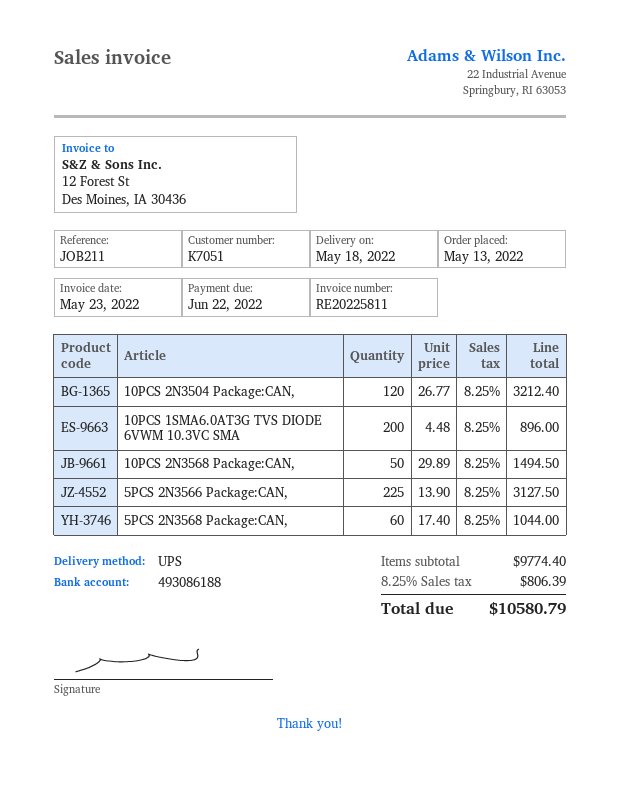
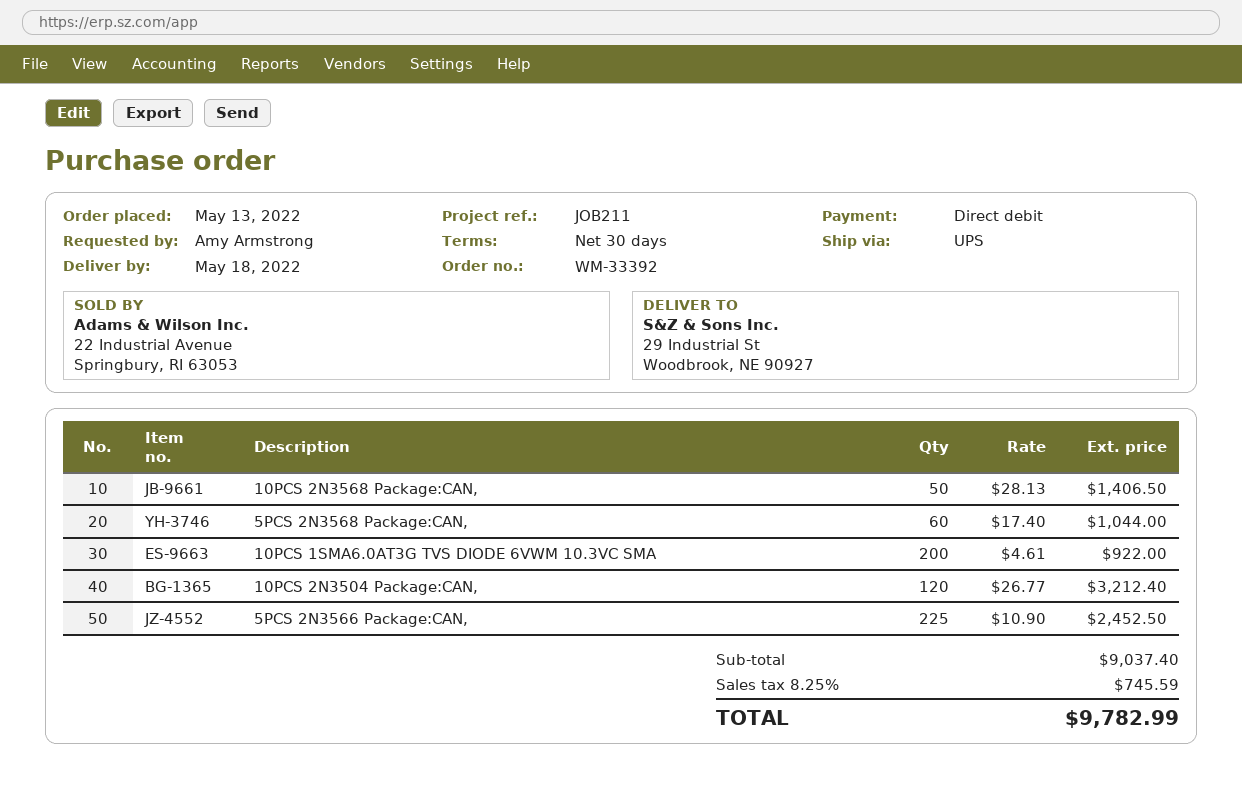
10PCS 1SMA6.0AT3G TVS DIODE 6VWM 10.3VC SMA: 200 x 4.48 = 896.00 -> 200 x 4.61 = 922.00
10PCS 2N3568 Package:CAN,: 50 x 29.89 = 1494.50 -> 50 x 28.13 = 1406.50
5PCS 2N3566 Package:CAN,: 225 x 13.90 = 3127.50 -> 225 x 10.90 = 2452.50
subtotal: 9774.40 -> 9037.40
tax: 8.25% = 806.39 -> 8.25% = 745.59
total: 10580.79 -> 9782.99

